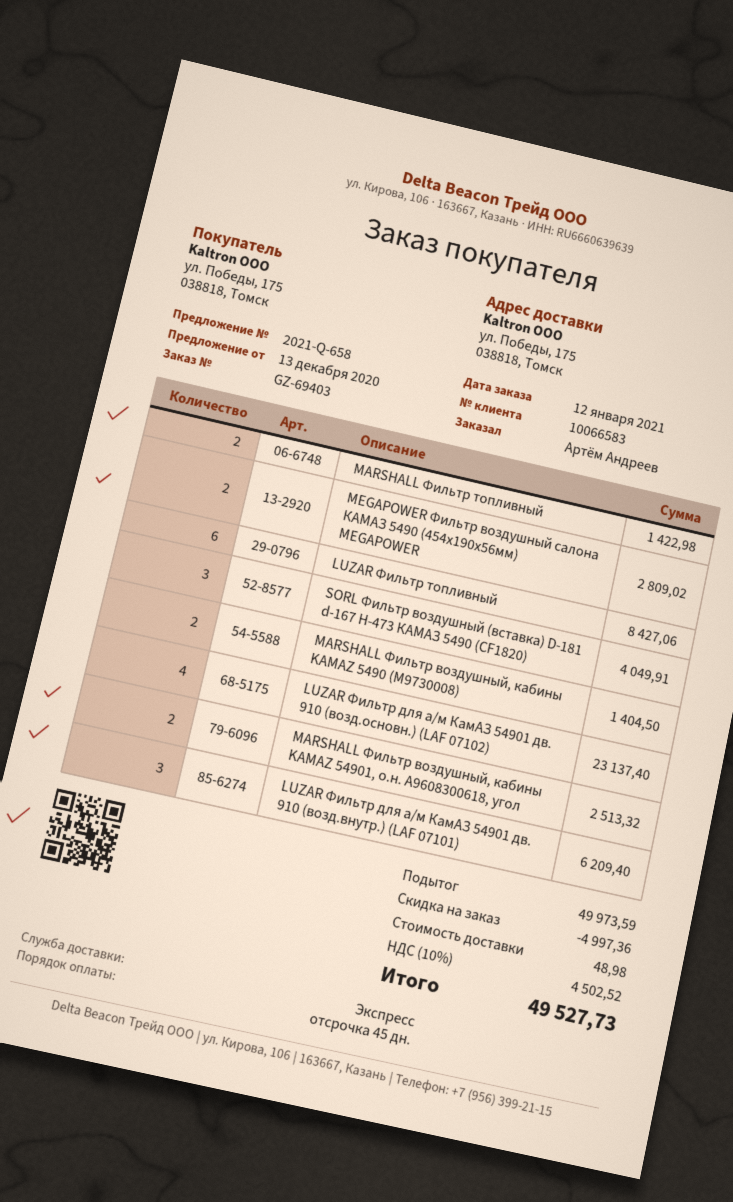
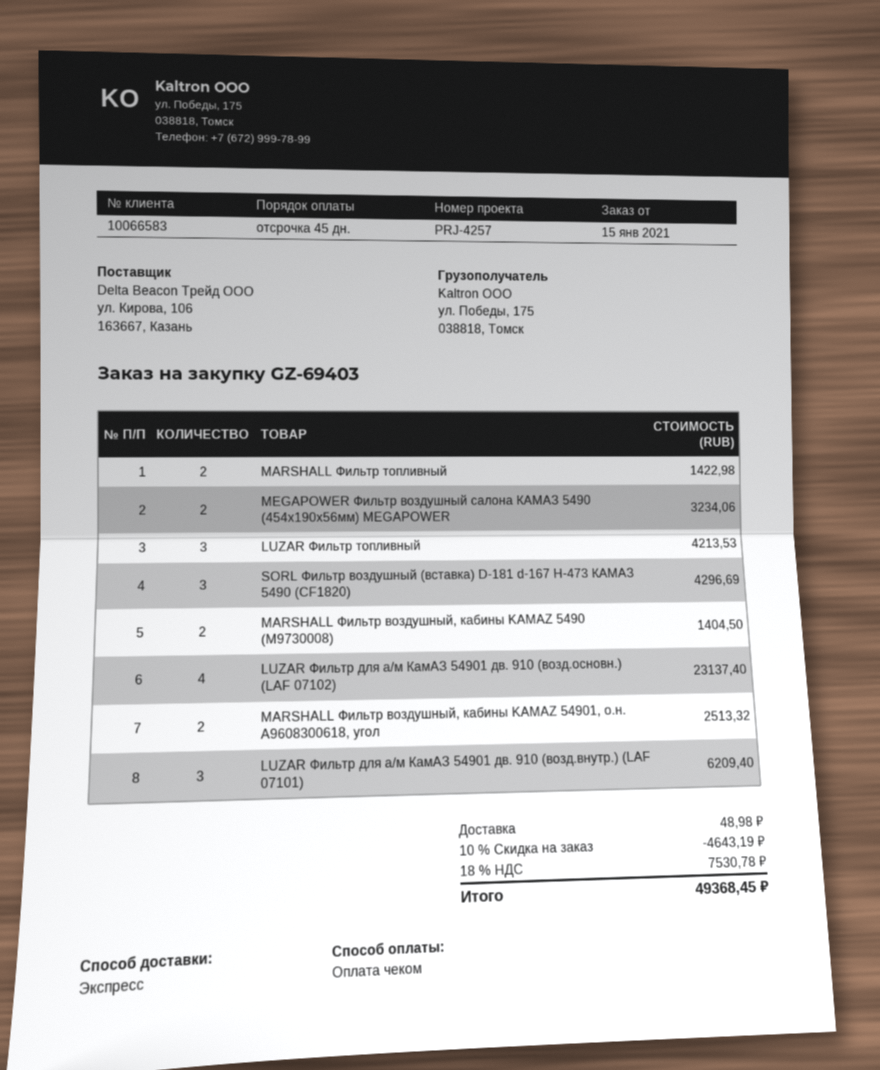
order date: 2021-01-12 -> 2021-01-15
MEGAPOWER Фильтр воздушный салона КАМАЗ 5490 (454х190х56мм) MEGAPOWER: 2 for 2809.02 -> 2 for 3234.06
LUZAR Фильтр топливный: 6 for 8427.06 -> 3 for 4213.53
SORL Фильтр воздушный (вставка) D-181 d-167 H-473 КАМАЗ 5490 (CF1820): 3 for 4049.91 -> 3 for 4296.69
discount: 4997.36 -> 4643.19
tax: 10% = 4502.52 -> 18% = 7530.78
total: 49527.73 -> 49368.45

